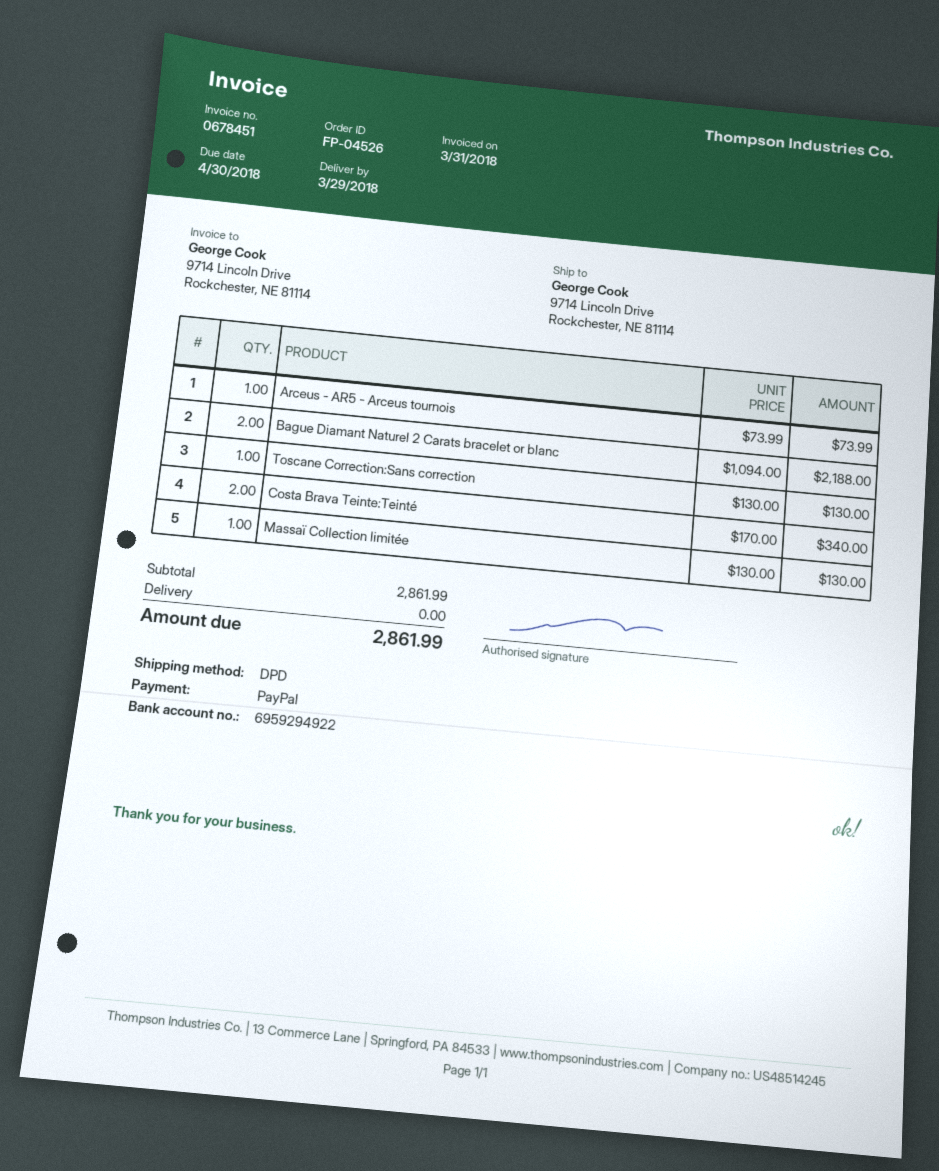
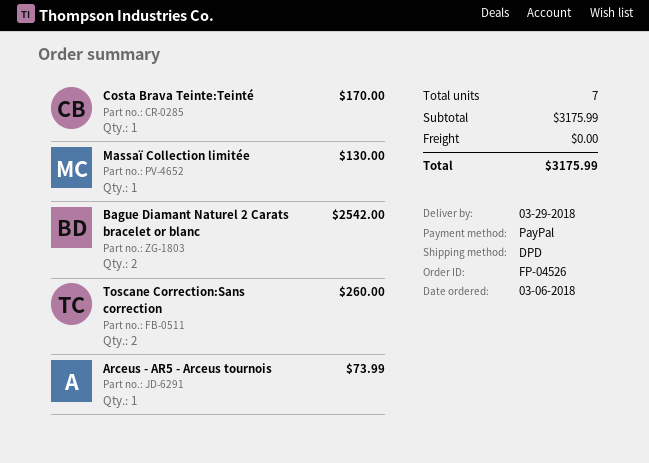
Bague Diamant Naturel 2 Carats bracelet or blanc: 2 for 2188.00 -> 2 for 2542.00
Toscane Correction:Sans correction: 1 for 130.00 -> 2 for 260.00
Costa Brava Teinte:Teinté: 2 for 340.00 -> 1 for 170.00
subtotal: 2861.99 -> 3175.99
total: 2861.99 -> 3175.99

